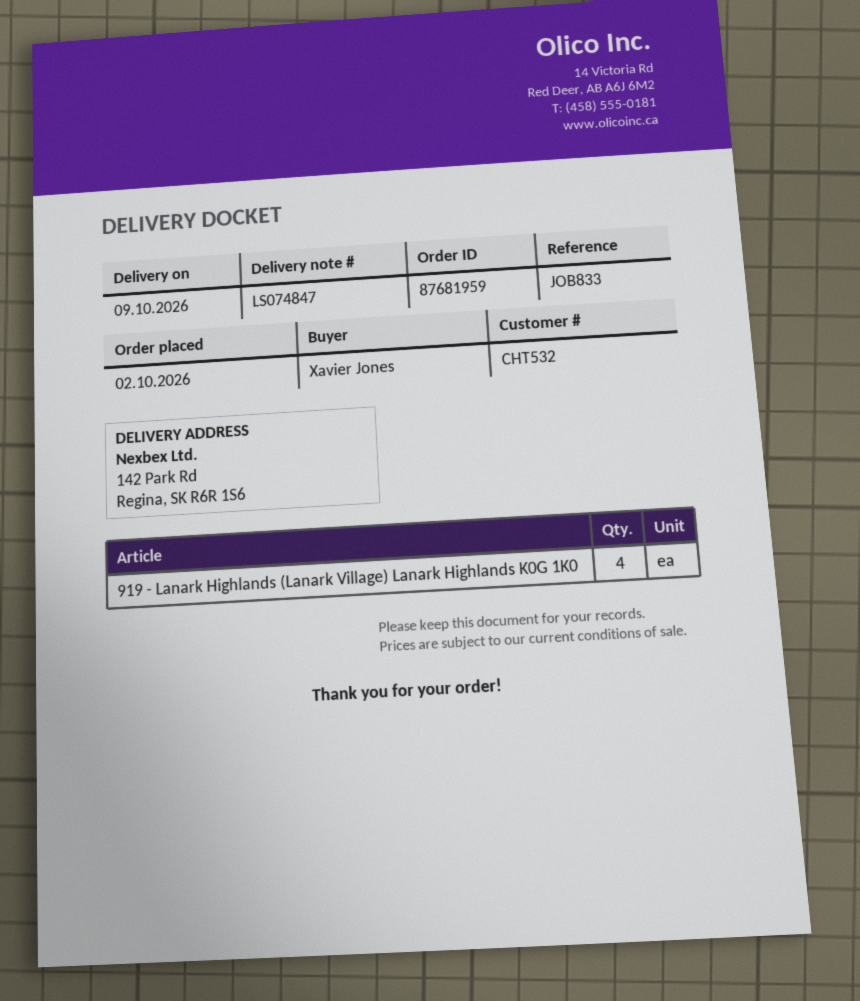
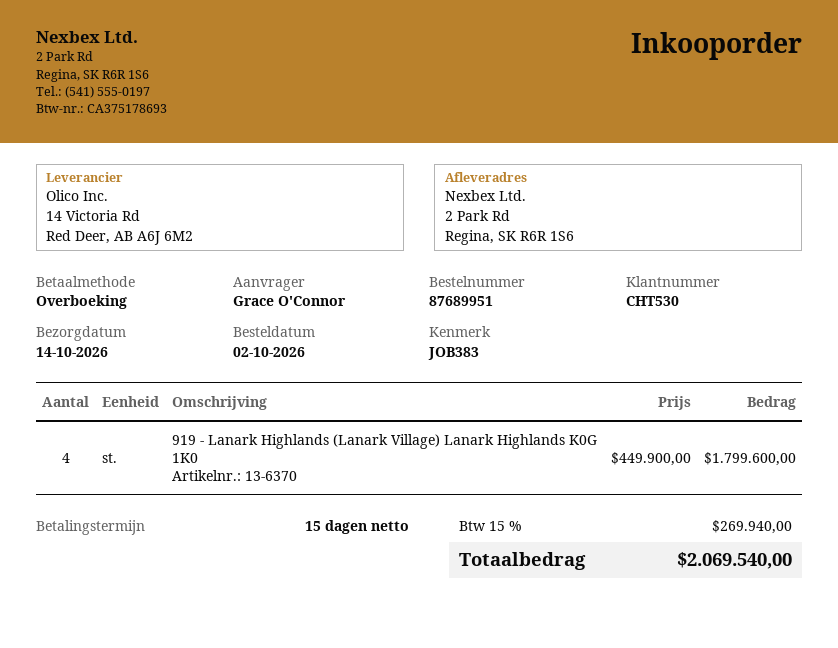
order number: 87681959 -> 87689951
delivery date: 2026-10-09 -> 2026-10-14
customer number: CHT532 -> CHT530
reference: JOB833 -> JOB383
ordered by: Xavier Jones -> Grace O'Connor
ship to: 142 Park Rd, Regina, SK R6R 1S6 -> 2 Park Rd, Regina, SK R6R 1S6

